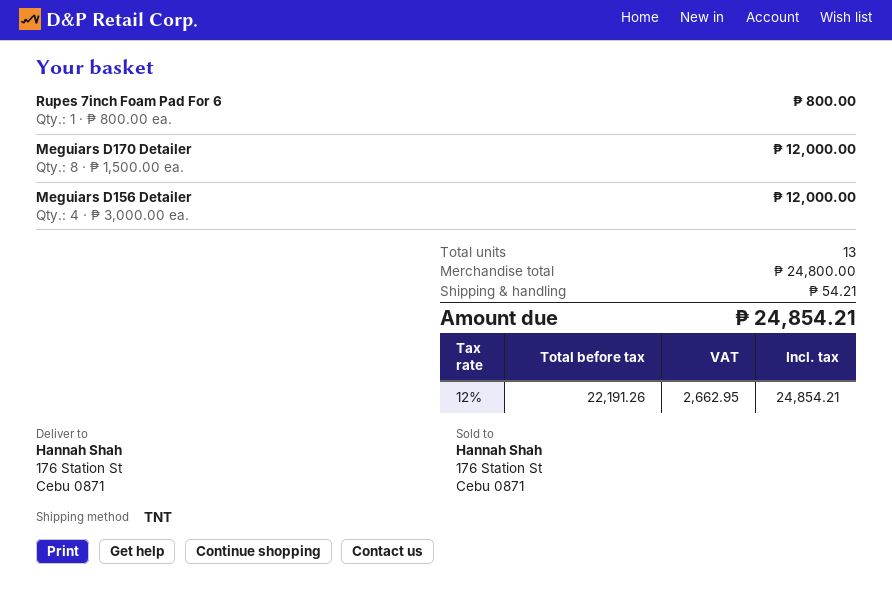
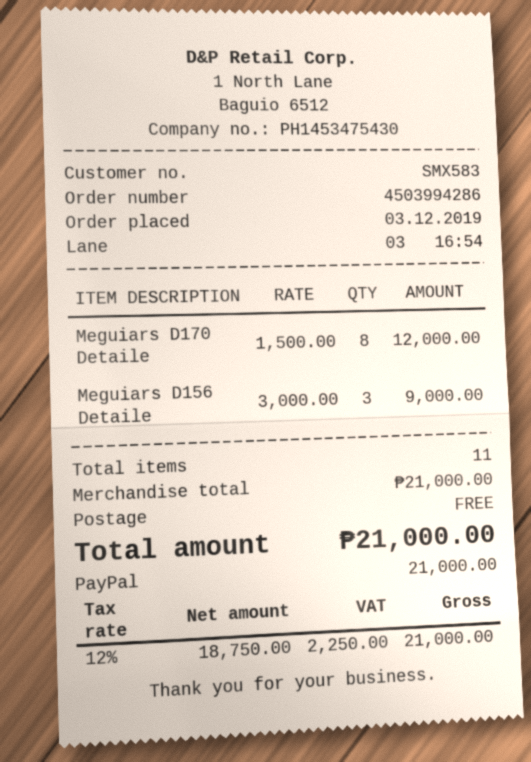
Rupes 7inch Foam Pad For 6: 1 x 800.00 = 800.00 -> none
Meguiars D156 Detailer: 4 x 3000.00 = 12000.00 -> 3 x 3000.00 = 9000.00
total quantity: 13 -> 11
subtotal: 24800.00 -> 21000.00
shipping: 54.21 -> 0.00
net: 22191.26 -> 18750.00
tax: 12% = 2662.95 -> 12% = 2250.00
total: 24854.21 -> 21000.00

